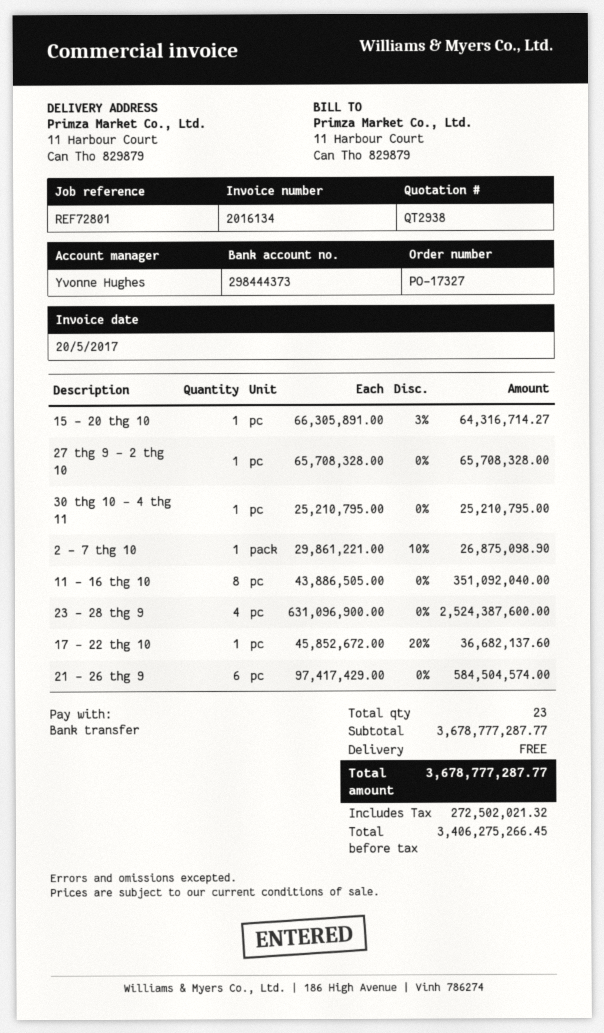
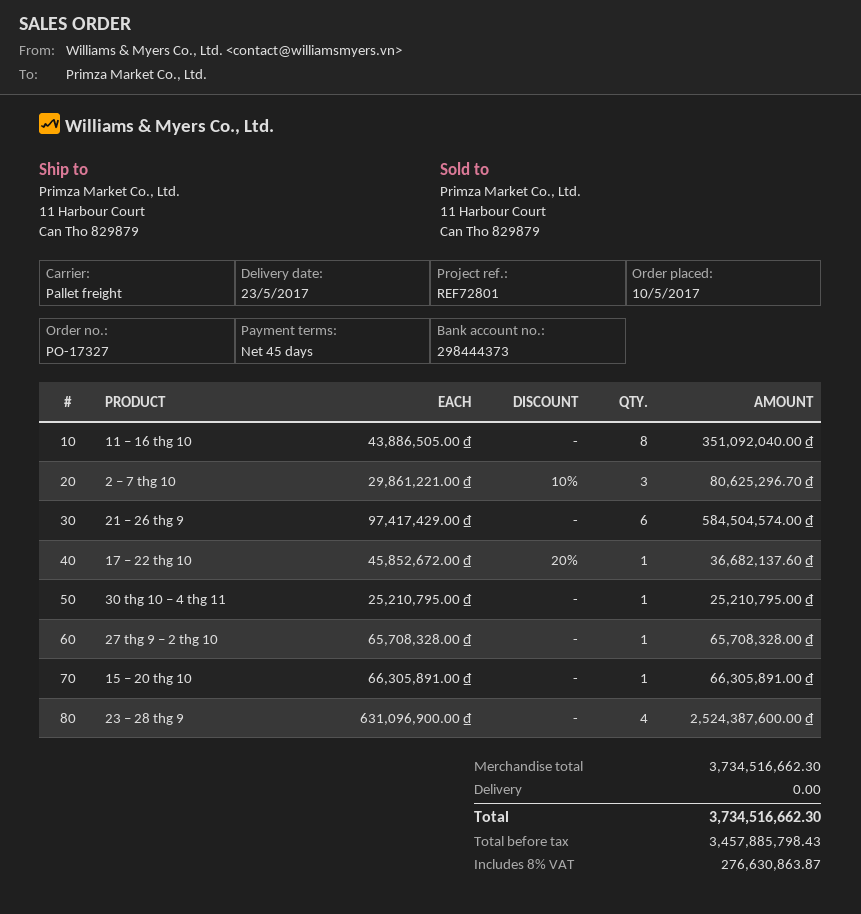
15 – 20 thg 10: 1 x 66305891.00 - 3% = 64316714.27 -> 1 x 66305891.00 = 66305891.00
2 – 7 thg 10: 1 x 29861221.00 - 10% = 26875098.90 -> 3 x 29861221.00 - 10% = 80625296.70
subtotal: 3678777287.77 -> 3734516662.30
net: 3406275266.45 -> 3457885798.43
tax: 272502021.32 -> 276630863.87
total: 3678777287.77 -> 3734516662.30

